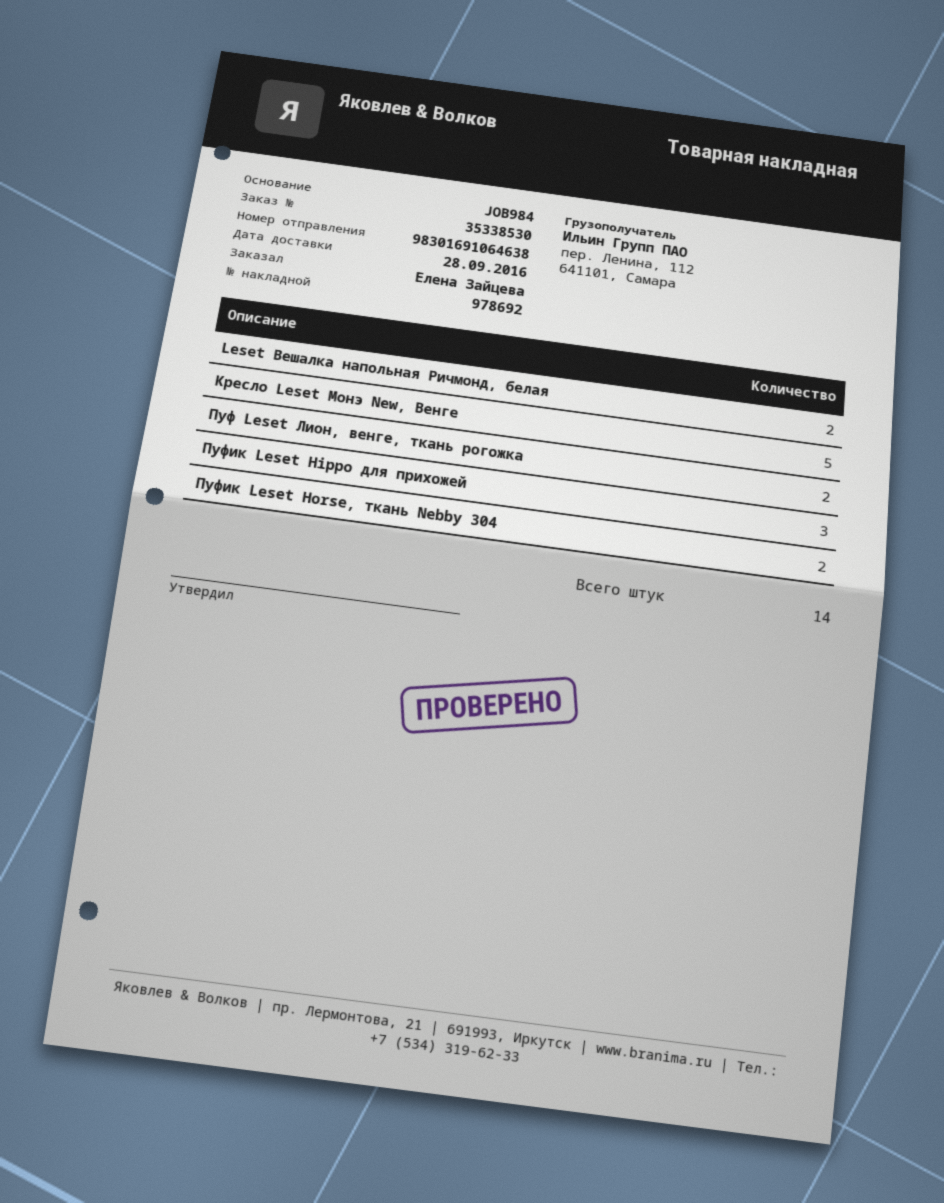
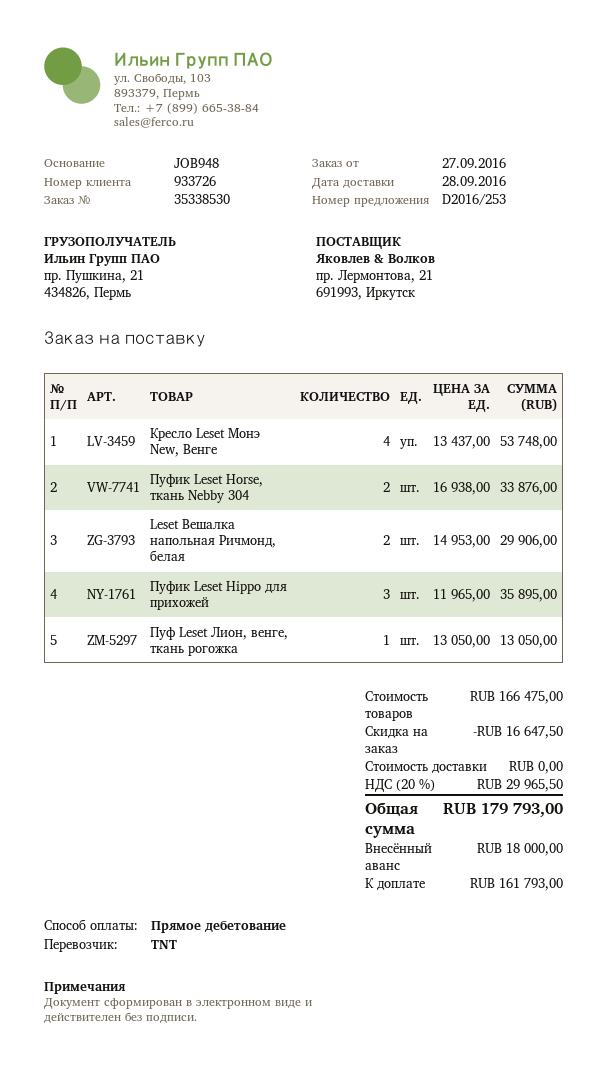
reference: JOB984 -> JOB948
ship to: пер. Ленина, 112, 641101, Самара -> пр. Пушкина, 21, 434826, Пермь
Кресло Leset Монэ New, Венге: 5 -> 4
Пуф Leset Лион, венге, ткань рогожка: 2 -> 1

